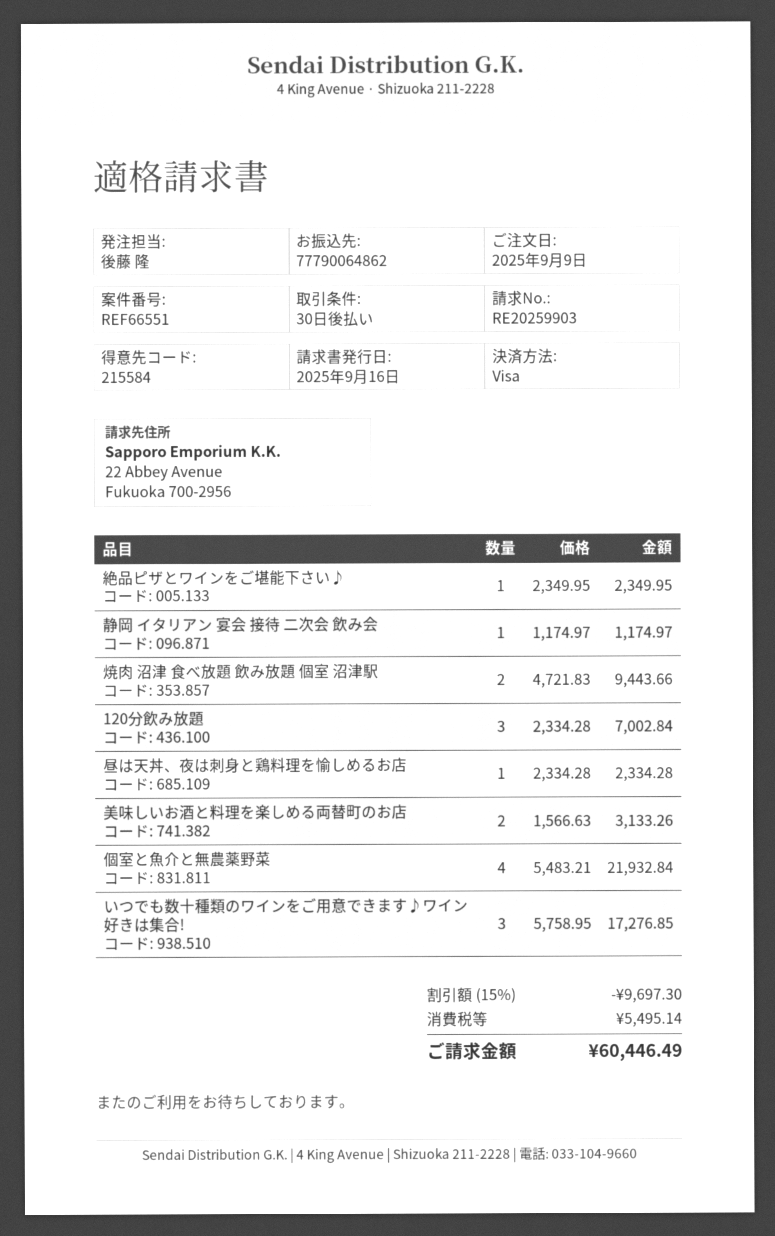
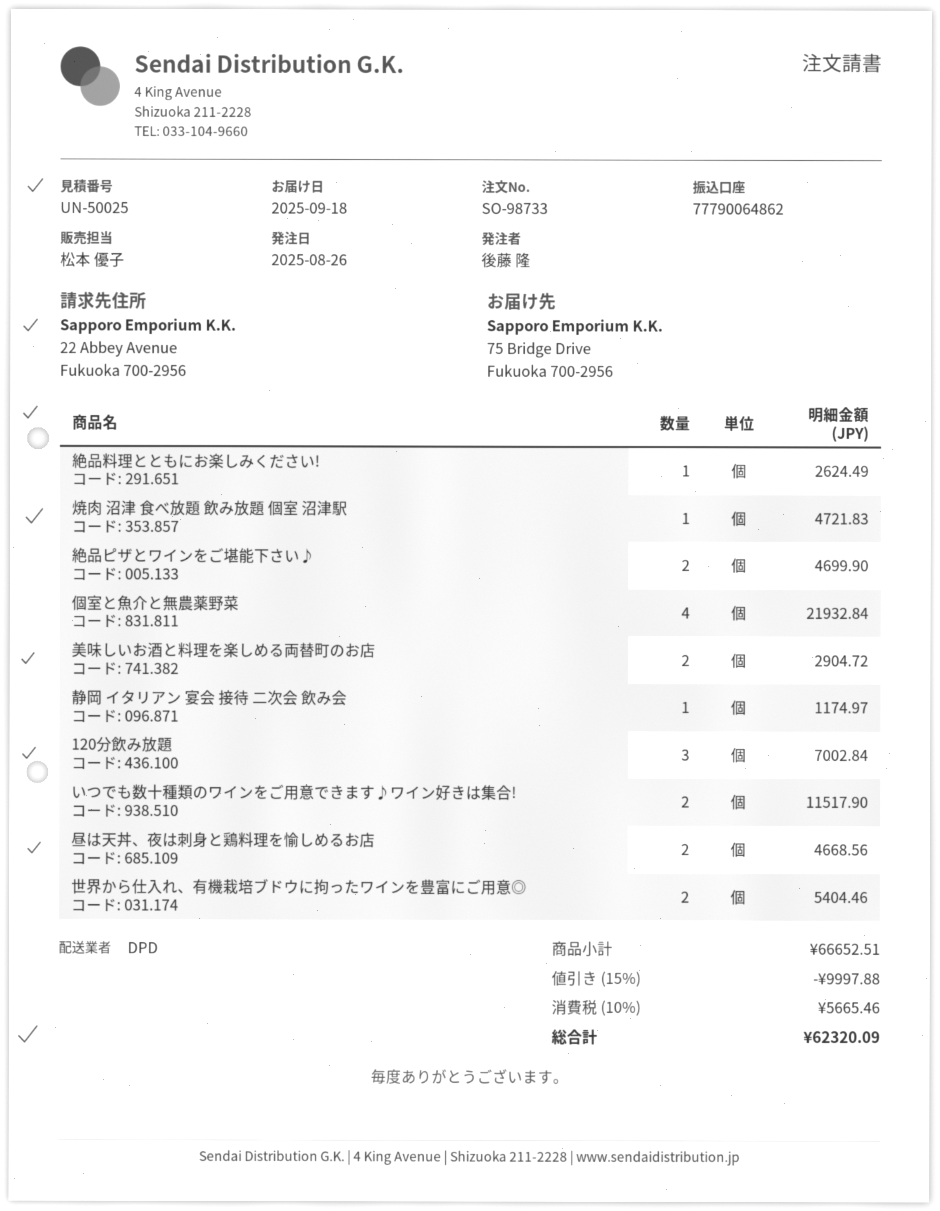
order date: 2025-09-09 -> 2025-08-26
絶品ピザとワインをご堪能下さい♪: 1 for 2349.95 -> 2 for 4699.90
焼肉 沼津 食べ放題 飲み放題 個室 沼津駅: 2 for 9443.66 -> 1 for 4721.83
昼は天丼、夜は刺身と鶏料理を愉しめるお店: 1 for 2334.28 -> 2 for 4668.56
美味しいお酒と料理を楽しめる両替町のお店: 2 for 3133.26 -> 2 for 2904.72
いつでも数十種類のワインをご用意できます♪ワイン好きは集合!: 3 for 17276.85 -> 2 for 11517.90
絶品料理とともにお楽しみください!: none -> 1 for 2624.49
世界から仕入れ、有機栽培ブドウに拘ったワインを豊富にご用意◎: none -> 2 for 5404.46
discount: 15% = 9697.30 -> 15% = 9997.88
tax: 5495.14 -> 5665.46
total: 60446.49 -> 62320.09

